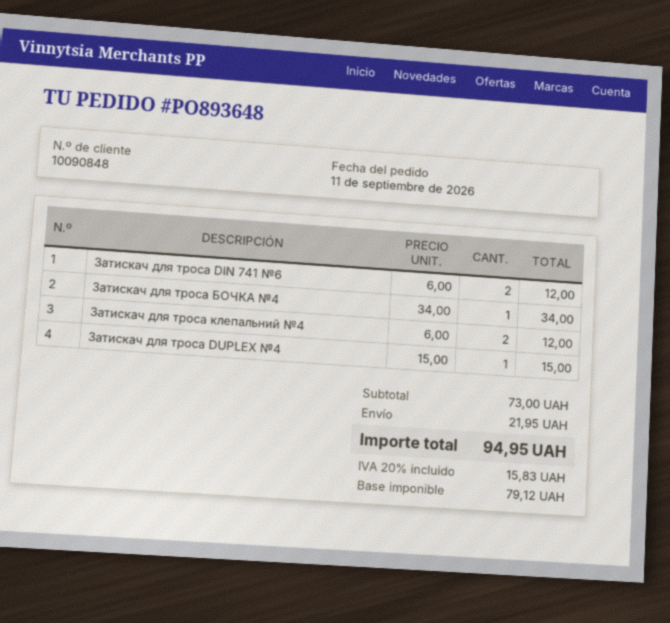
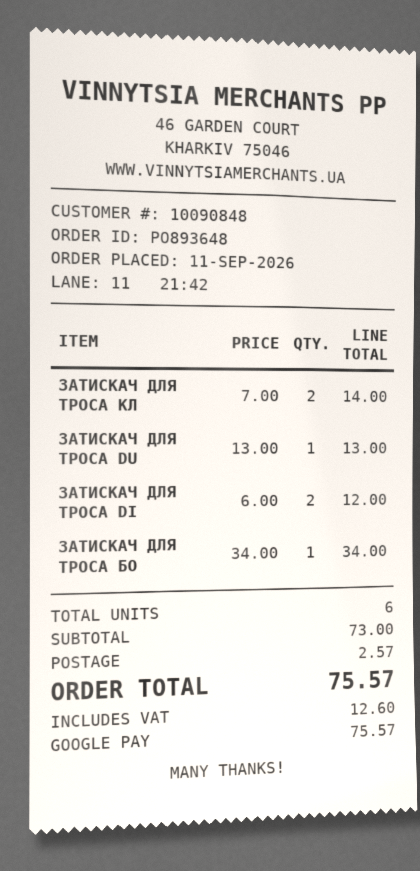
Затискач для троса клепальний №4: 2 x 6.00 = 12.00 -> 2 x 7.00 = 14.00
Затискач для троса DUPLEX №4: 1 x 15.00 = 15.00 -> 1 x 13.00 = 13.00
shipping: 21.95 -> 2.57
tax: 15.83 -> 12.60
total: 94.95 -> 75.57

